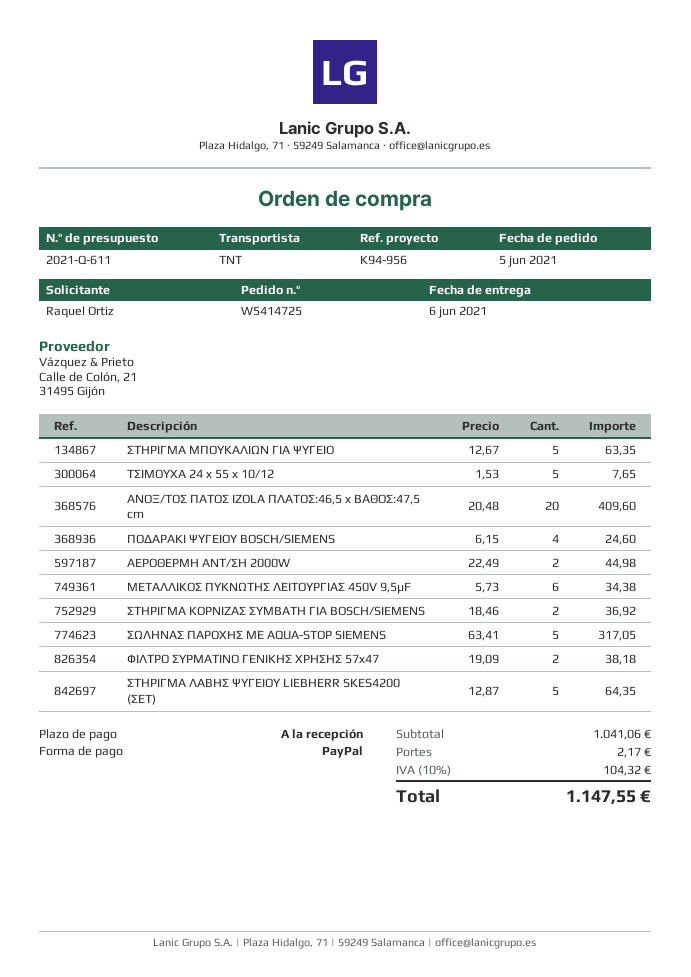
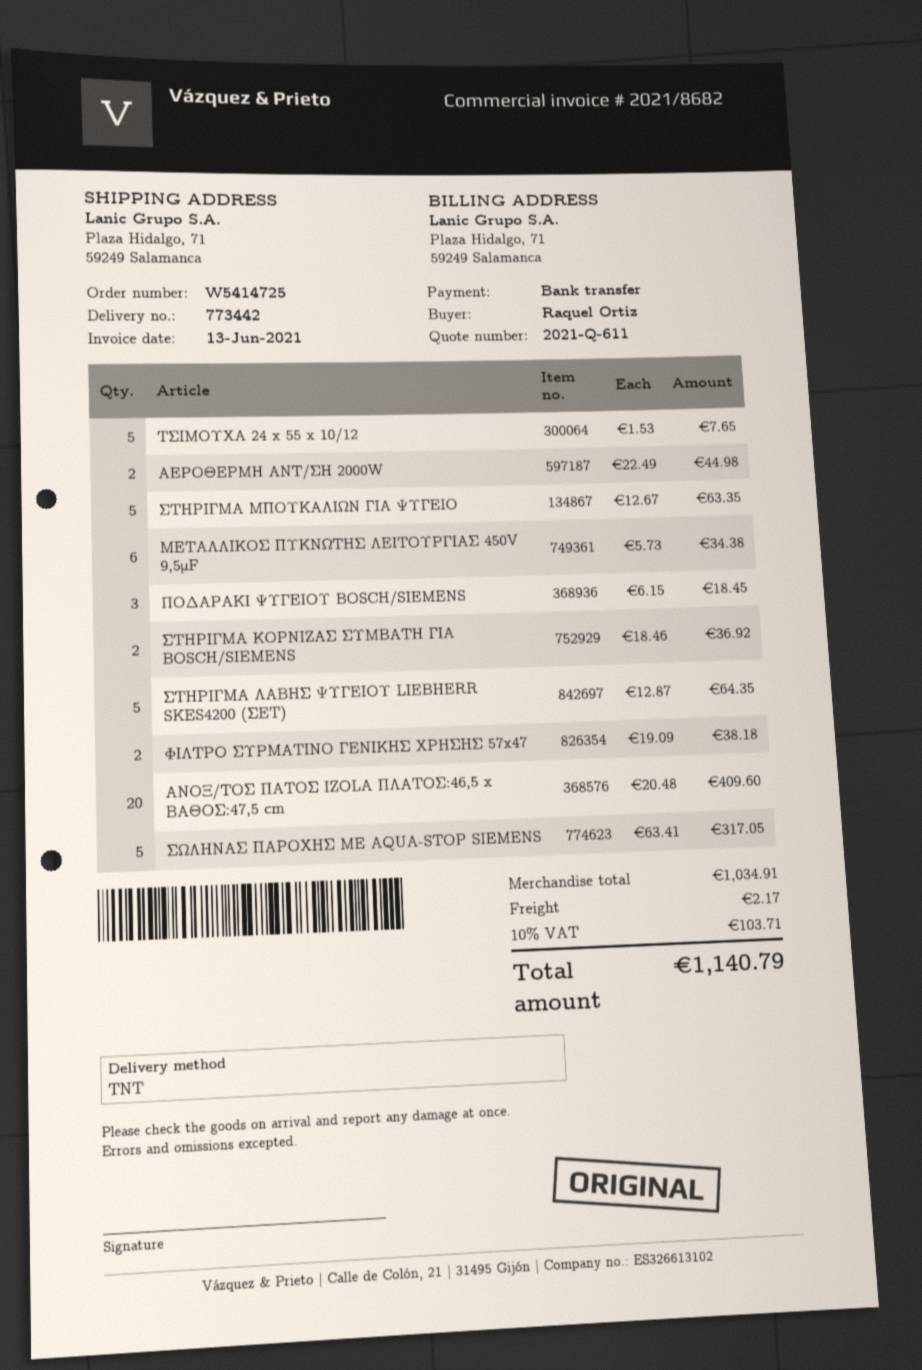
payment method: PayPal -> bank transfer
ΠΟΔΑΡΑΚΙ ΨΥΓΕΙΟΥ BOSCH/SIEMENS: 4 x 6.15 = 24.60 -> 3 x 6.15 = 18.45
subtotal: 1041.06 -> 1034.91
tax: 10% = 104.32 -> 10% = 103.71
total: 1147.55 -> 1140.79

